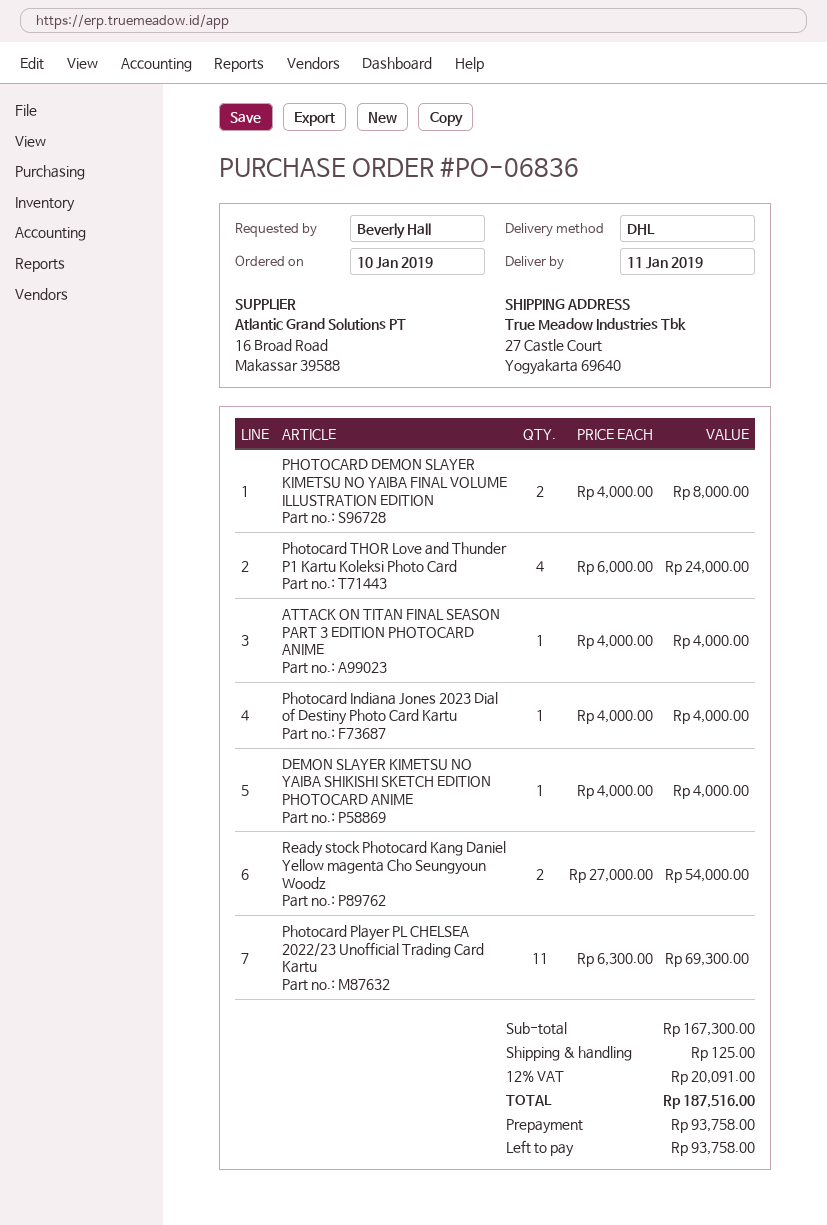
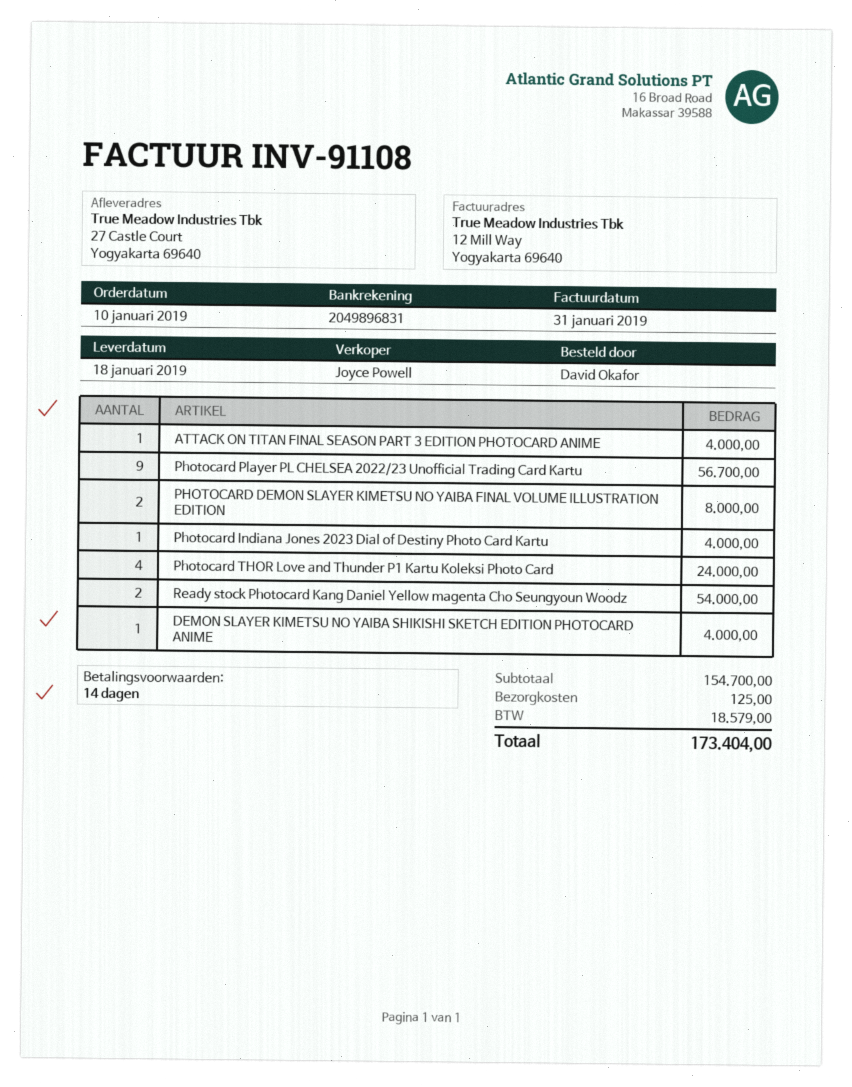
delivery date: 2019-01-11 -> 2019-01-18
ordered by: Beverly Hall -> David Okafor
Photocard Player PL CHELSEA 2022/23 Unofficial Trading Card Kartu: 11 for 69300.00 -> 9 for 56700.00
subtotal: 167300.00 -> 154700.00
tax: 20091.00 -> 18579.00
total: 187516.00 -> 173404.00

